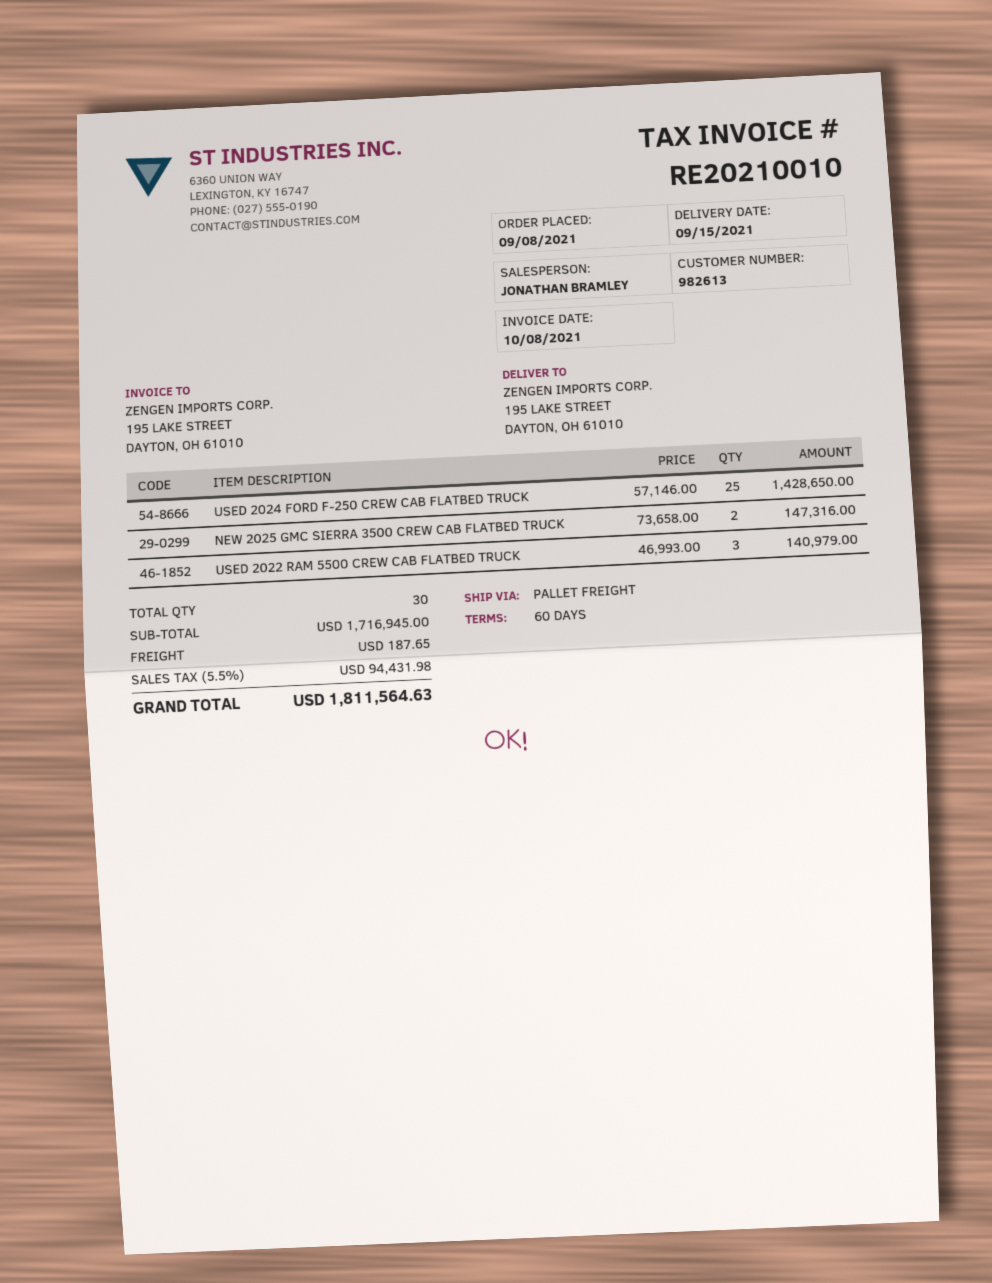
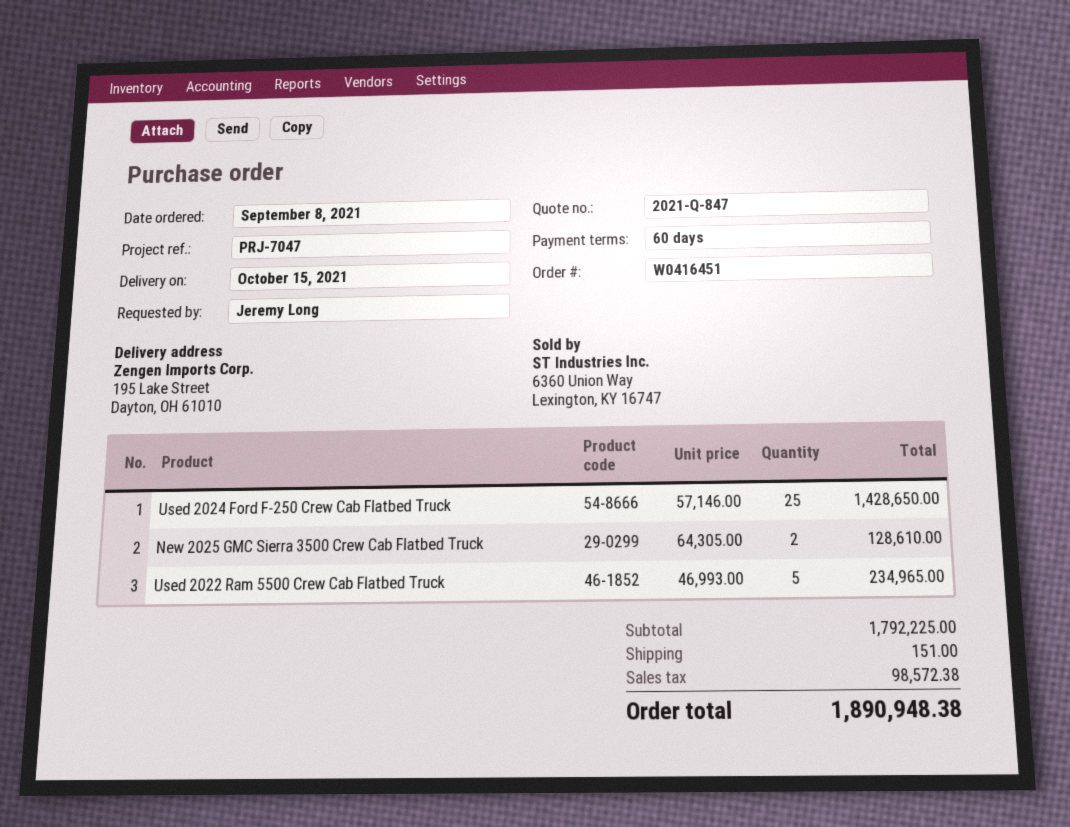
delivery date: 2021-09-15 -> 2021-10-15
NEW 2025 GMC SIERRA 3500 CREW CAB FLATBED TRUCK: 2 x 73658.00 = 147316.00 -> 2 x 64305.00 = 128610.00
USED 2022 RAM 5500 CREW CAB FLATBED TRUCK: 3 x 46993.00 = 140979.00 -> 5 x 46993.00 = 234965.00
subtotal: 1716945.00 -> 1792225.00
shipping: 187.65 -> 151.00
tax: 94431.98 -> 98572.38
total: 1811564.63 -> 1890948.38

